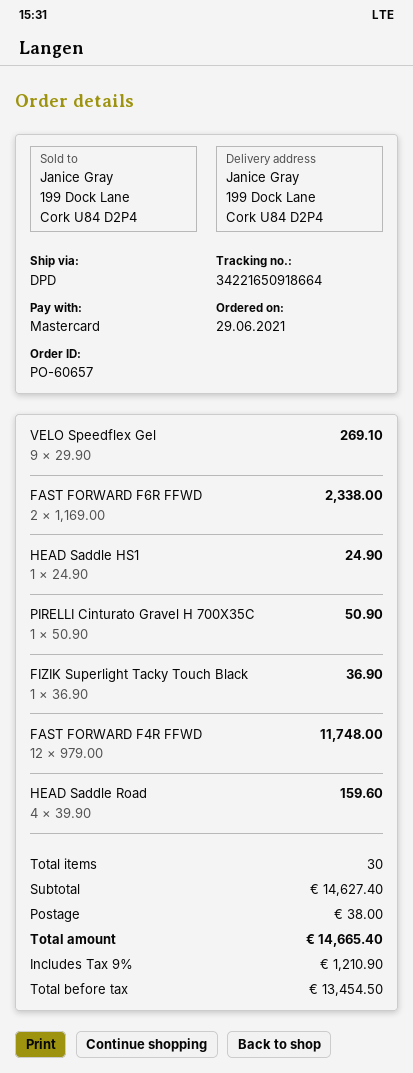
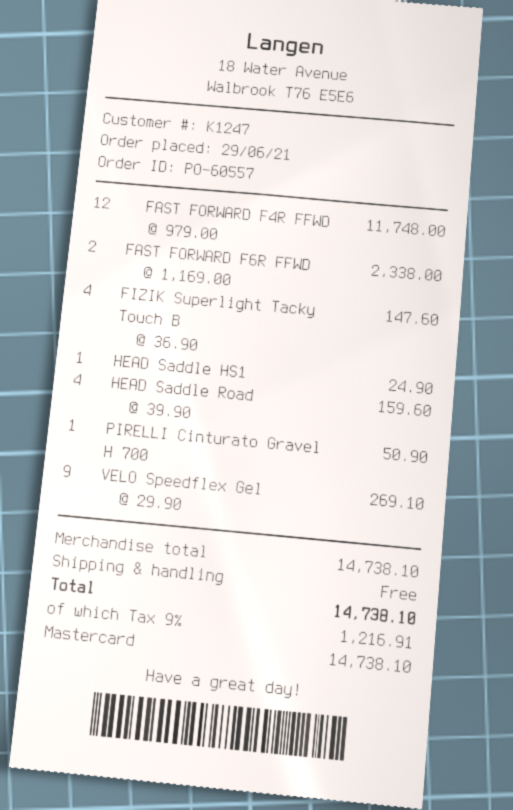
order number: PO-60657 -> PO-60557
FIZIK Superlight Tacky Touch Black: 1 x 36.90 = 36.90 -> 4 x 36.90 = 147.60
subtotal: 14627.40 -> 14738.10
shipping: 38.00 -> 0.00
tax: 9% = 1210.90 -> 9% = 1216.91
total: 14665.40 -> 14738.10

